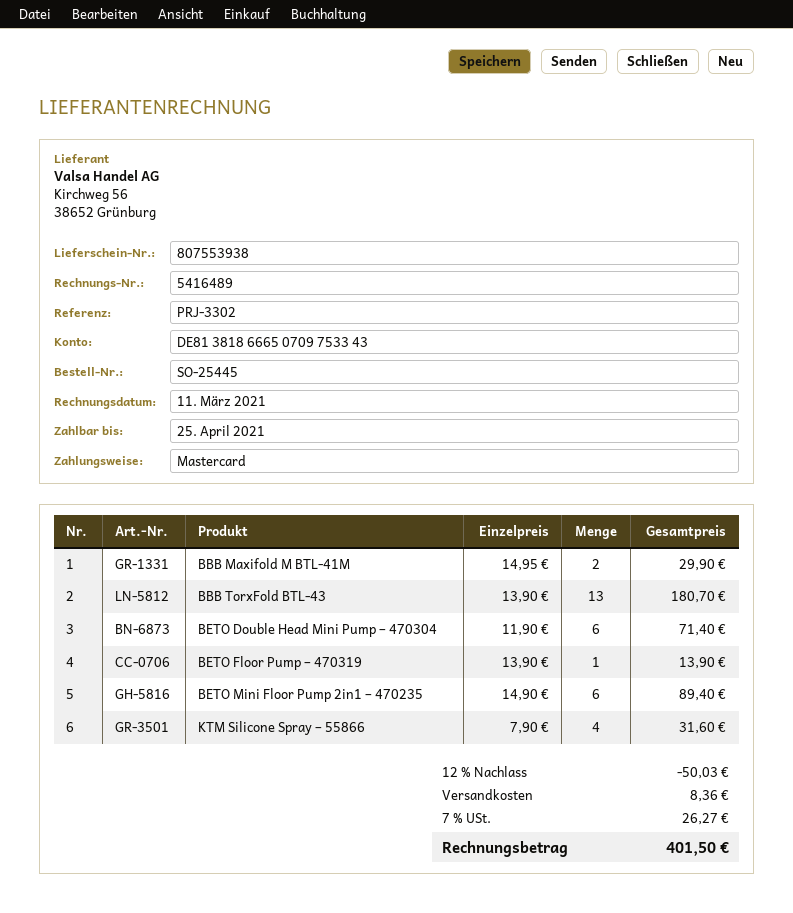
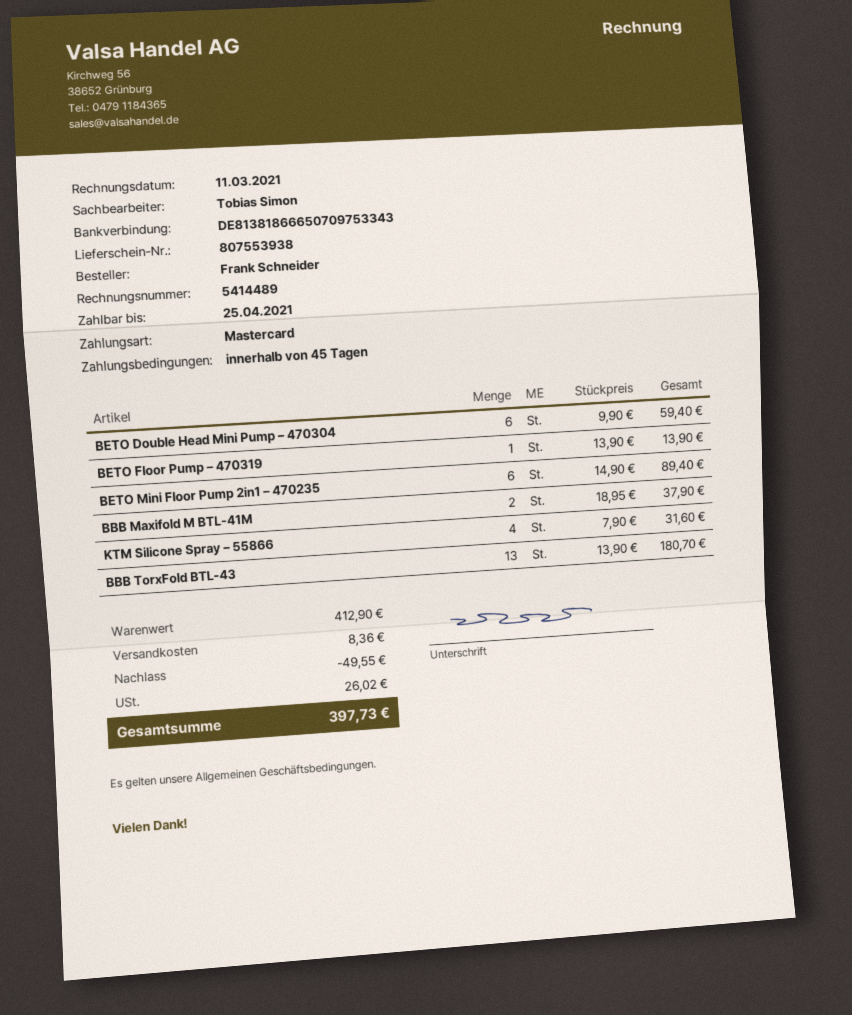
invoice number: 5416489 -> 5414489
BBB Maxifold M BTL-41M: 2 x 14.95 = 29.90 -> 2 x 18.95 = 37.90
BETO Double Head Mini Pump – 470304: 6 x 11.90 = 71.40 -> 6 x 9.90 = 59.40
discount: 50.03 -> 49.55
tax: 26.27 -> 26.02
total: 401.50 -> 397.73

